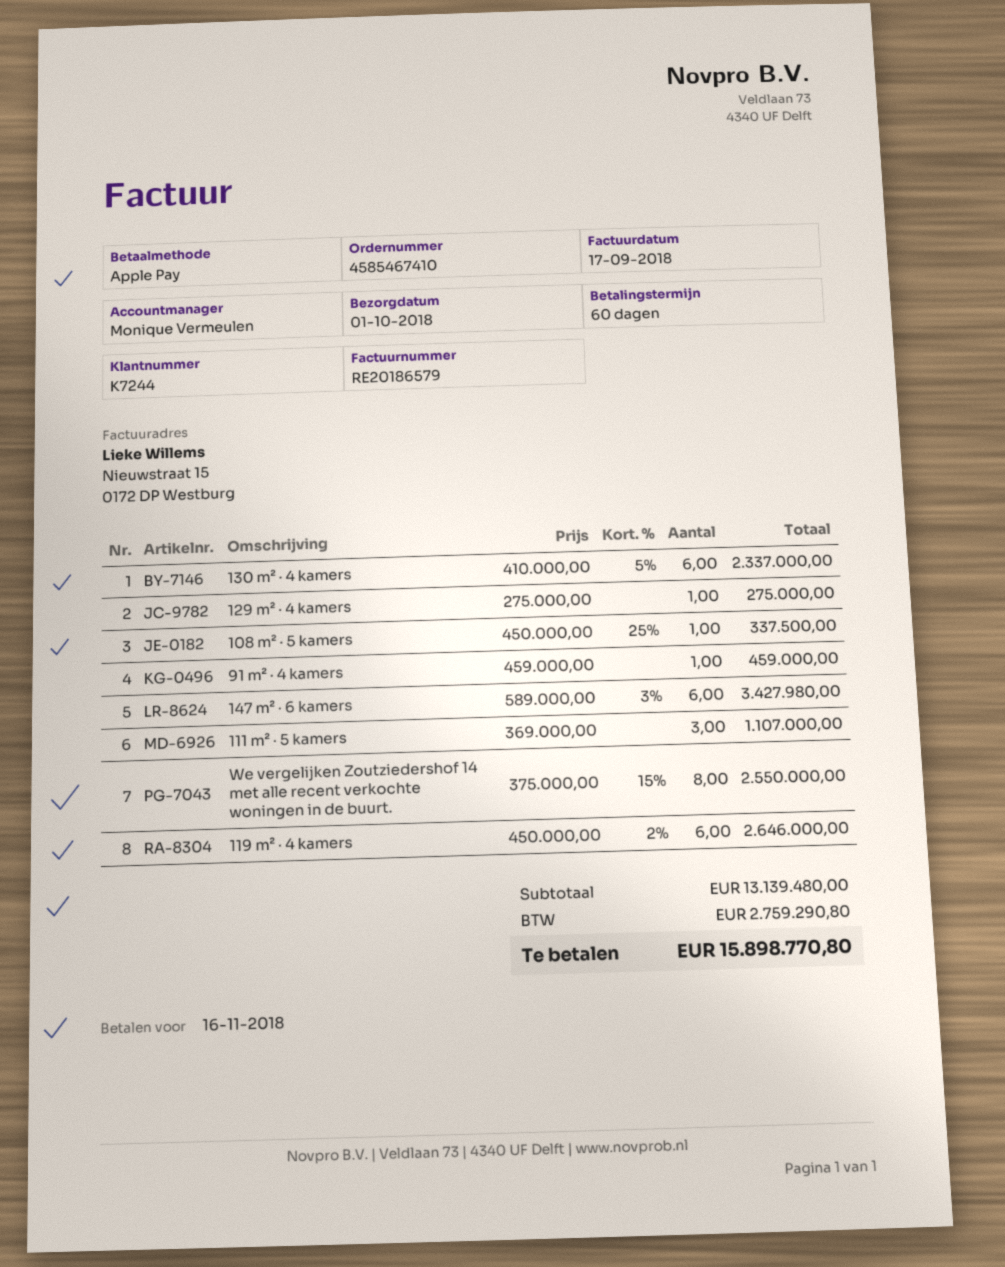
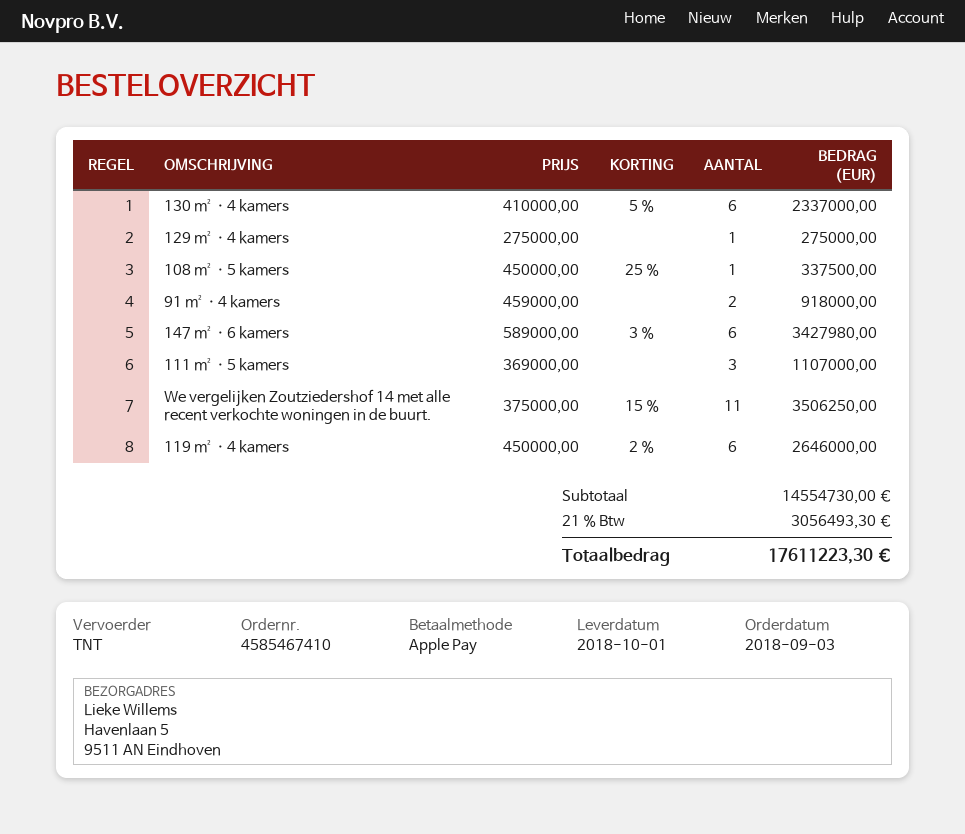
91 m² · 4 kamers: 1 x 459000.00 = 459000.00 -> 2 x 459000.00 = 918000.00
We vergelijken Zoutziedershof 14 met alle recent verkochte woningen in de buurt.: 8 x 375000.00 - 15% = 2550000.00 -> 11 x 375000.00 - 15% = 3506250.00
subtotal: 13139480.00 -> 14554730.00
tax: 2759290.80 -> 3056493.30
total: 15898770.80 -> 17611223.30

